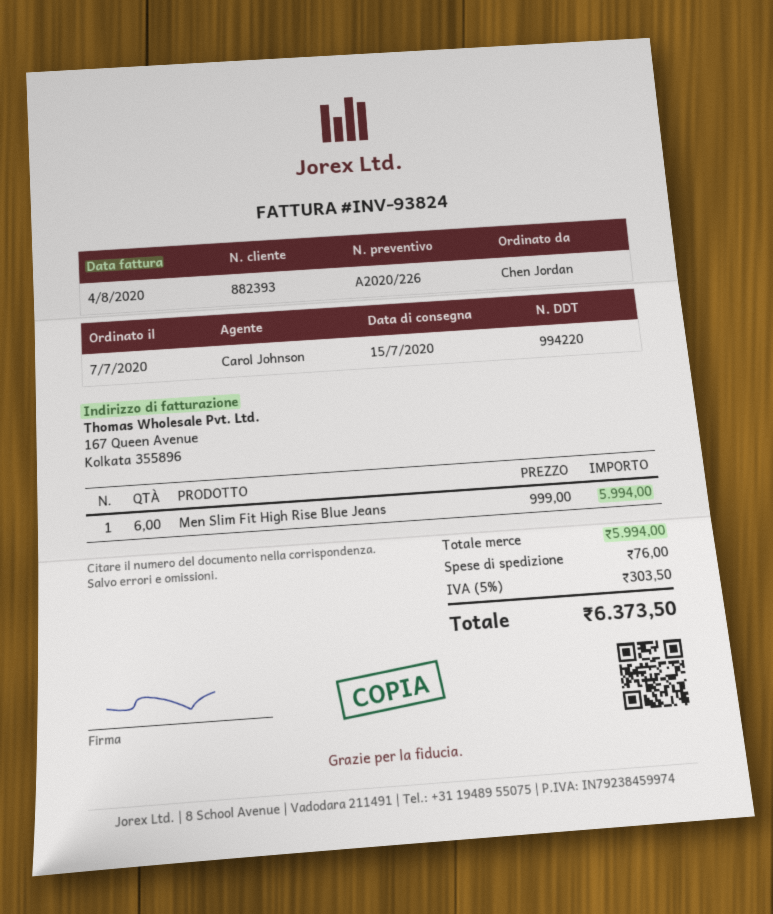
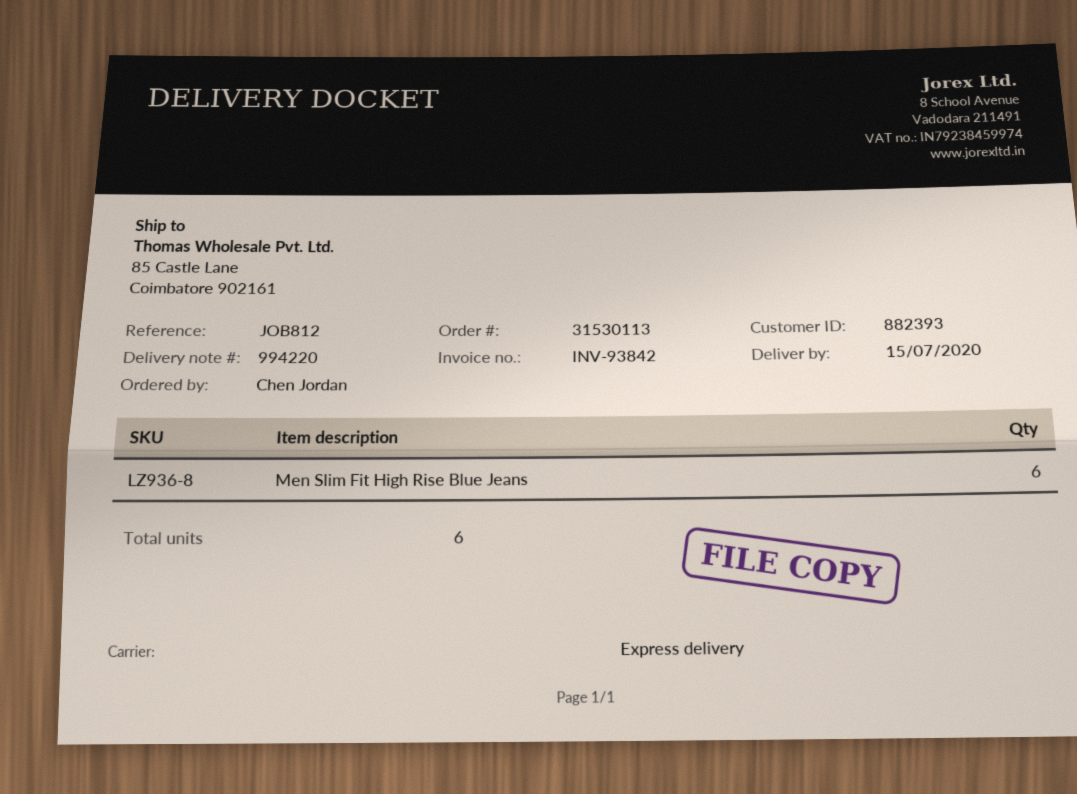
invoice number: INV-93824 -> INV-93842

